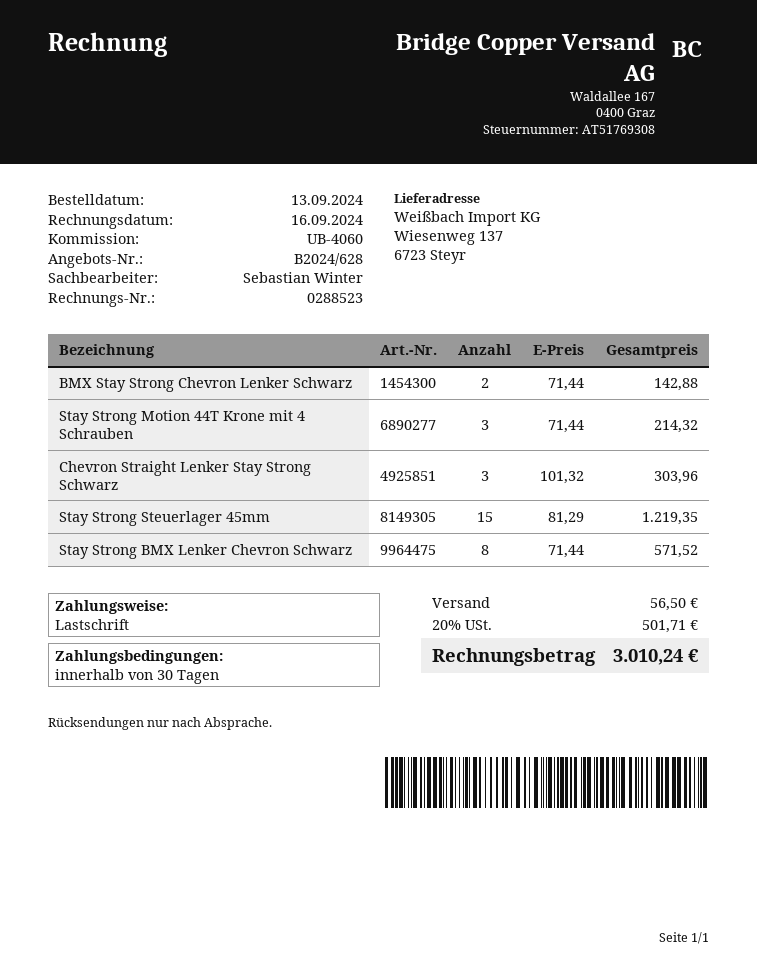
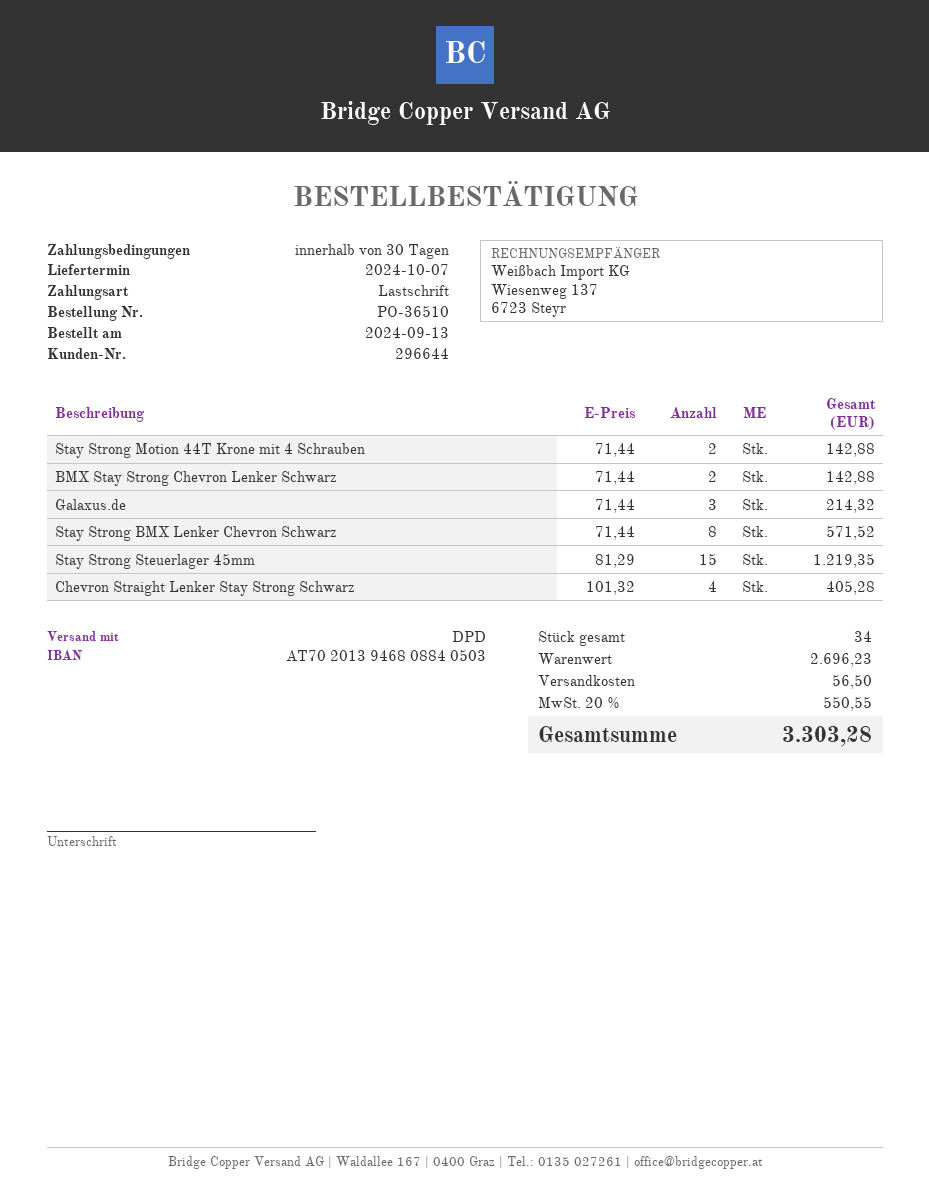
Stay Strong Motion 44T Krone mit 4 Schrauben: 3 x 71.44 = 214.32 -> 2 x 71.44 = 142.88
Chevron Straight Lenker Stay Strong Schwarz: 3 x 101.32 = 303.96 -> 4 x 101.32 = 405.28
Galaxus.de: none -> 3 x 71.44 = 214.32
tax: 20% = 501.71 -> 20% = 550.55
total: 3010.24 -> 3303.28

